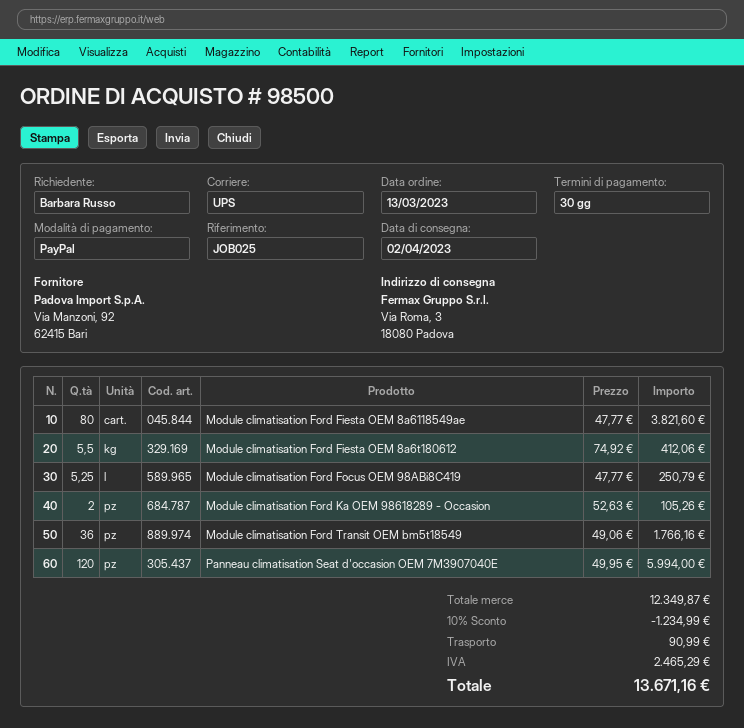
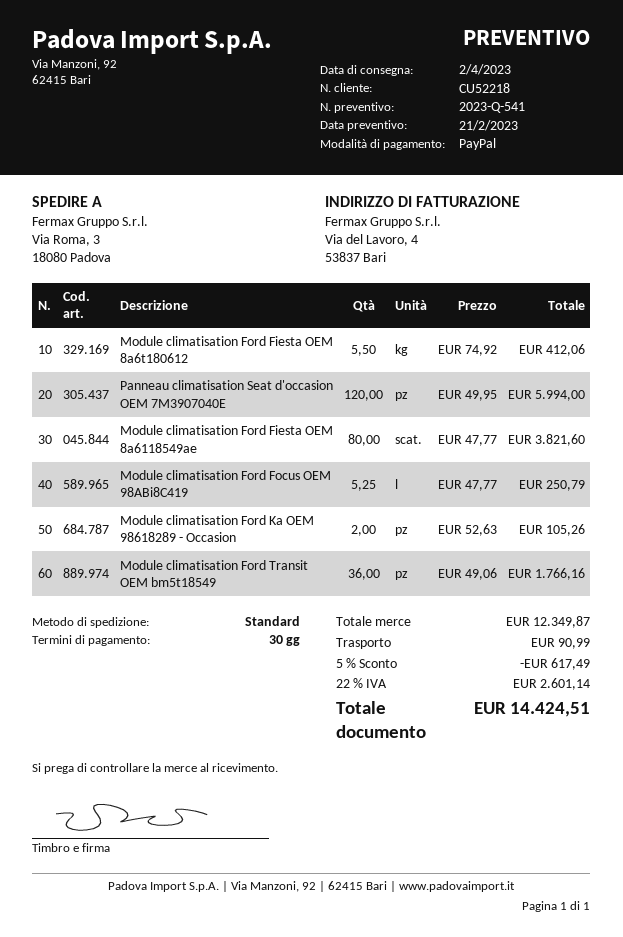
shipping method: UPS -> standard
discount: 10% = 1234.99 -> 5% = 617.49
tax: 2465.29 -> 2601.14
total: 13671.16 -> 14424.51

